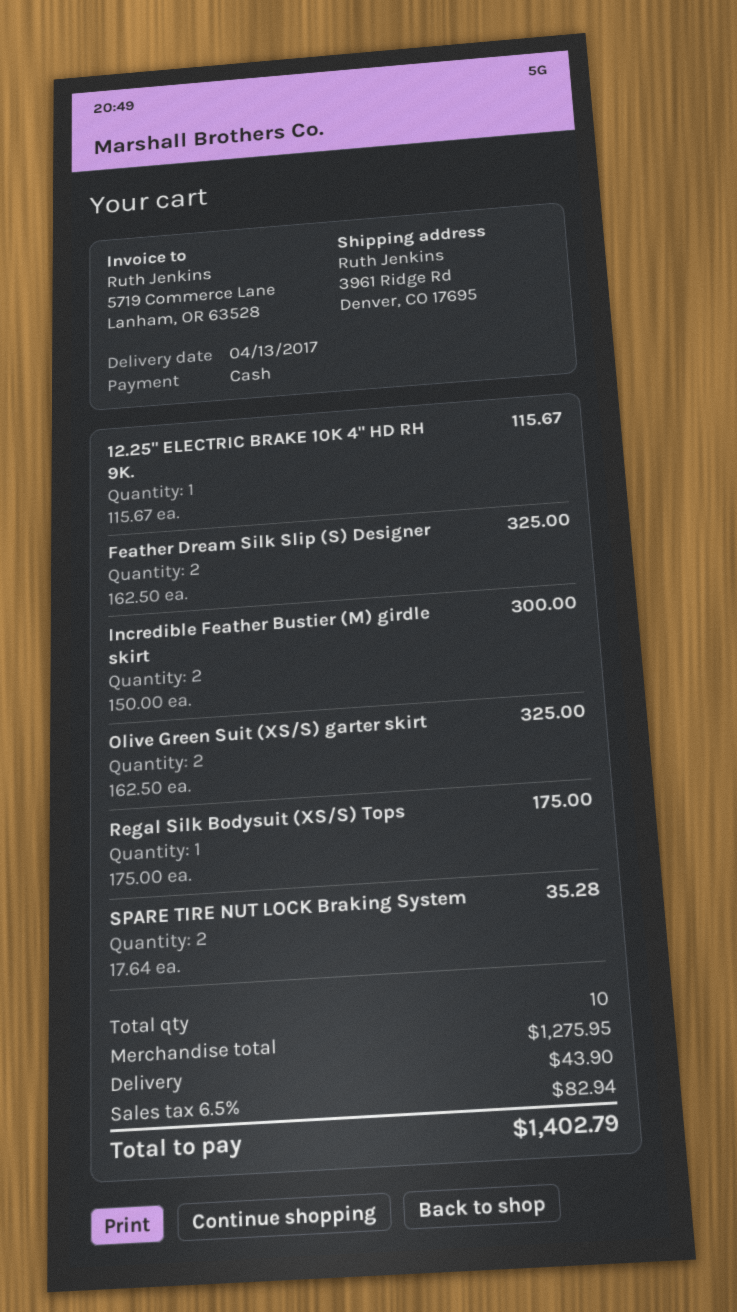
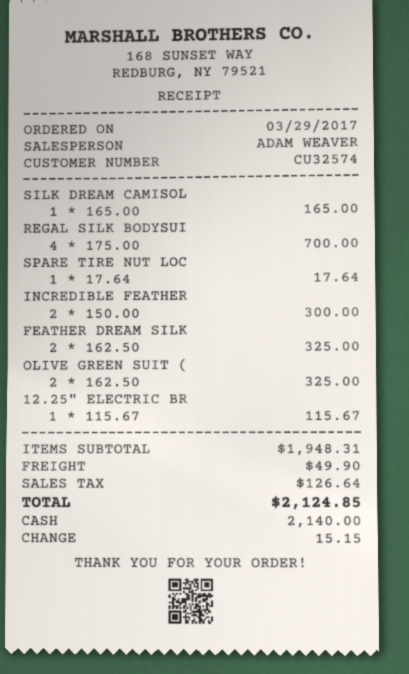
Regal Silk Bodysuit (XS/S) Tops: 1 x 175.00 = 175.00 -> 4 x 175.00 = 700.00
SPARE TIRE NUT LOCK Braking System: 2 x 17.64 = 35.28 -> 1 x 17.64 = 17.64
SILK DREAM CAMISOL: none -> 1 x 165.00 = 165.00
subtotal: 1275.95 -> 1948.31
shipping: 43.90 -> 49.90
tax: 82.94 -> 126.64
total: 1402.79 -> 2124.85

